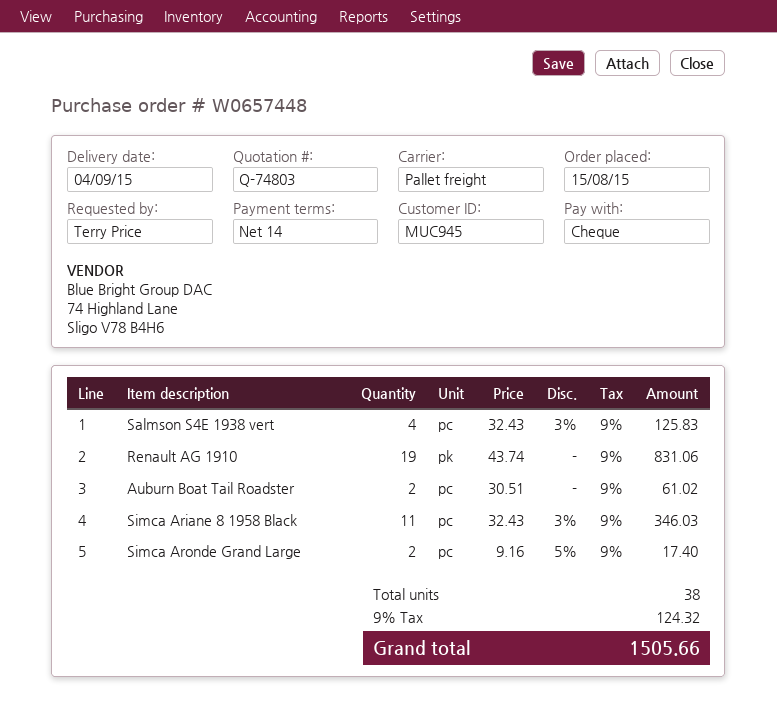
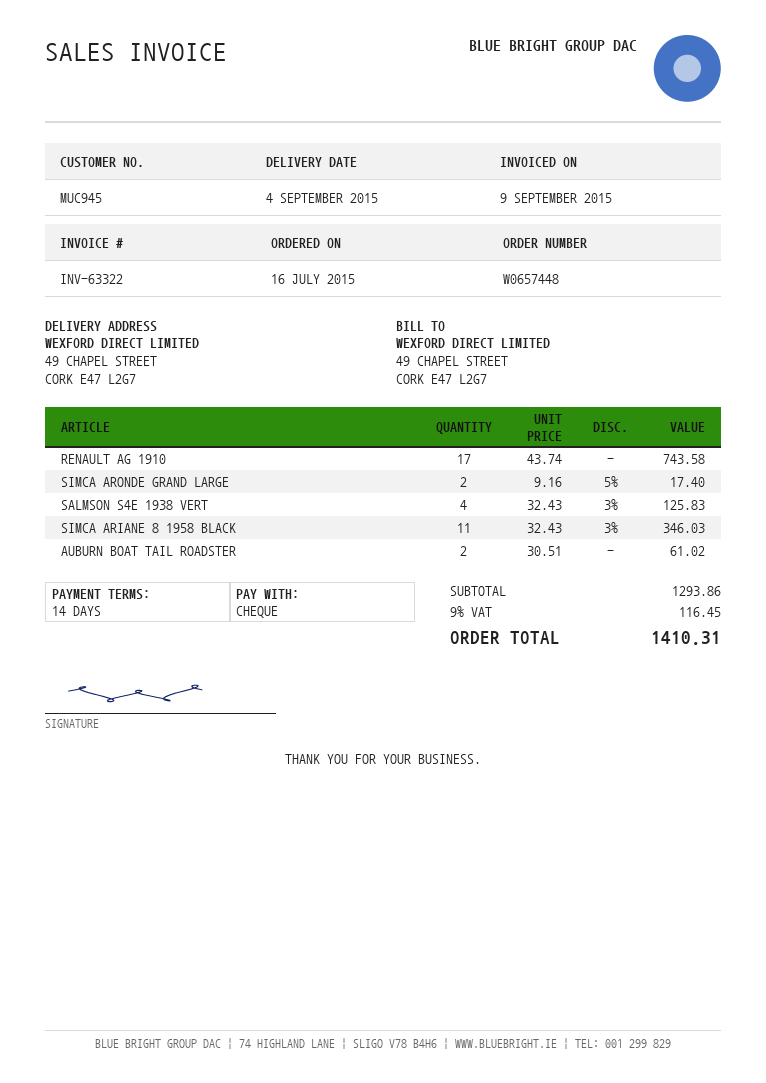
order date: 2015-08-15 -> 2015-07-16
Renault AG 1910: 19 x 43.74 = 831.06 -> 17 x 43.74 = 743.58
tax: 9% = 124.32 -> 9% = 116.45
total: 1505.66 -> 1410.31

